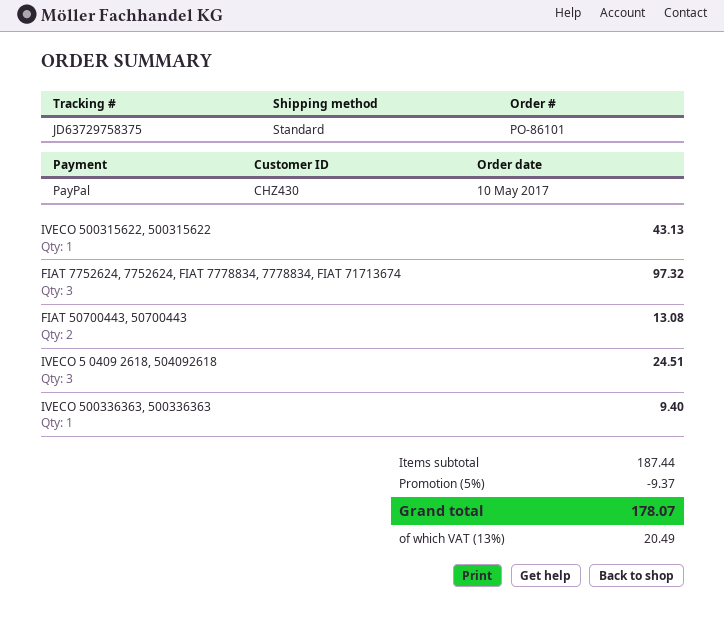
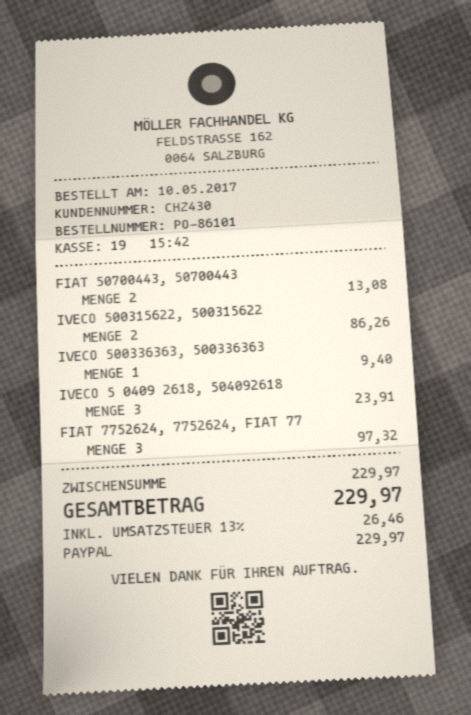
IVECO 500315622, 500315622: 1 for 43.13 -> 2 for 86.26
IVECO 5 0409 2618, 504092618: 3 for 24.51 -> 3 for 23.91
subtotal: 187.44 -> 229.97
discount: 5% = 9.37 -> none
tax: 13% = 20.49 -> 13% = 26.46
total: 178.07 -> 229.97

